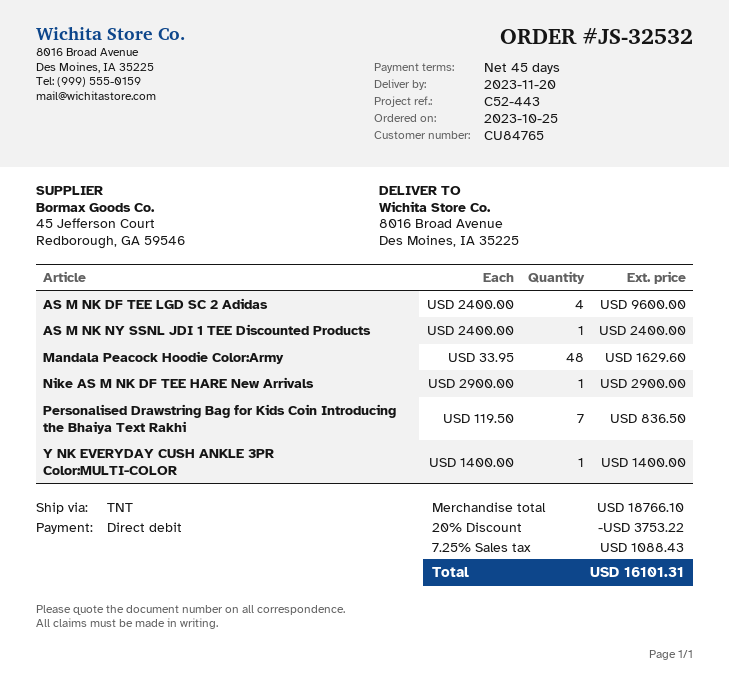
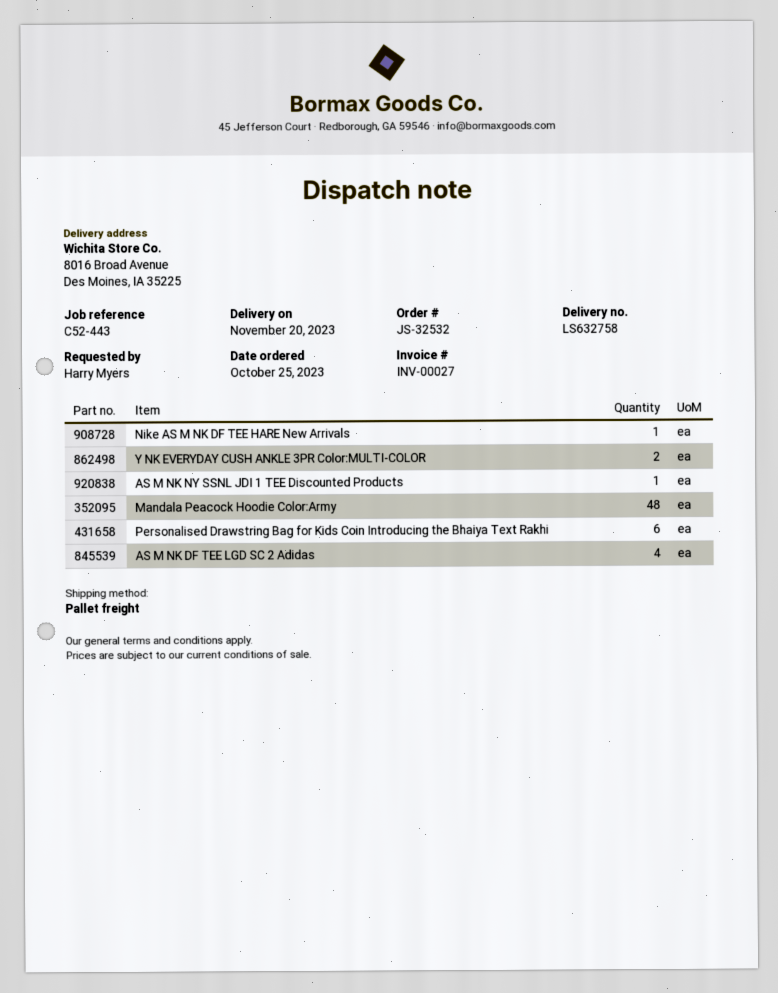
shipping method: TNT -> pallet freight
Personalised Drawstring Bag for Kids Coin Introducing the Bhaiya Text Rakhi: 7 -> 6
Y NK EVERYDAY CUSH ANKLE 3PR Color:MULTI-COLOR: 1 -> 2

